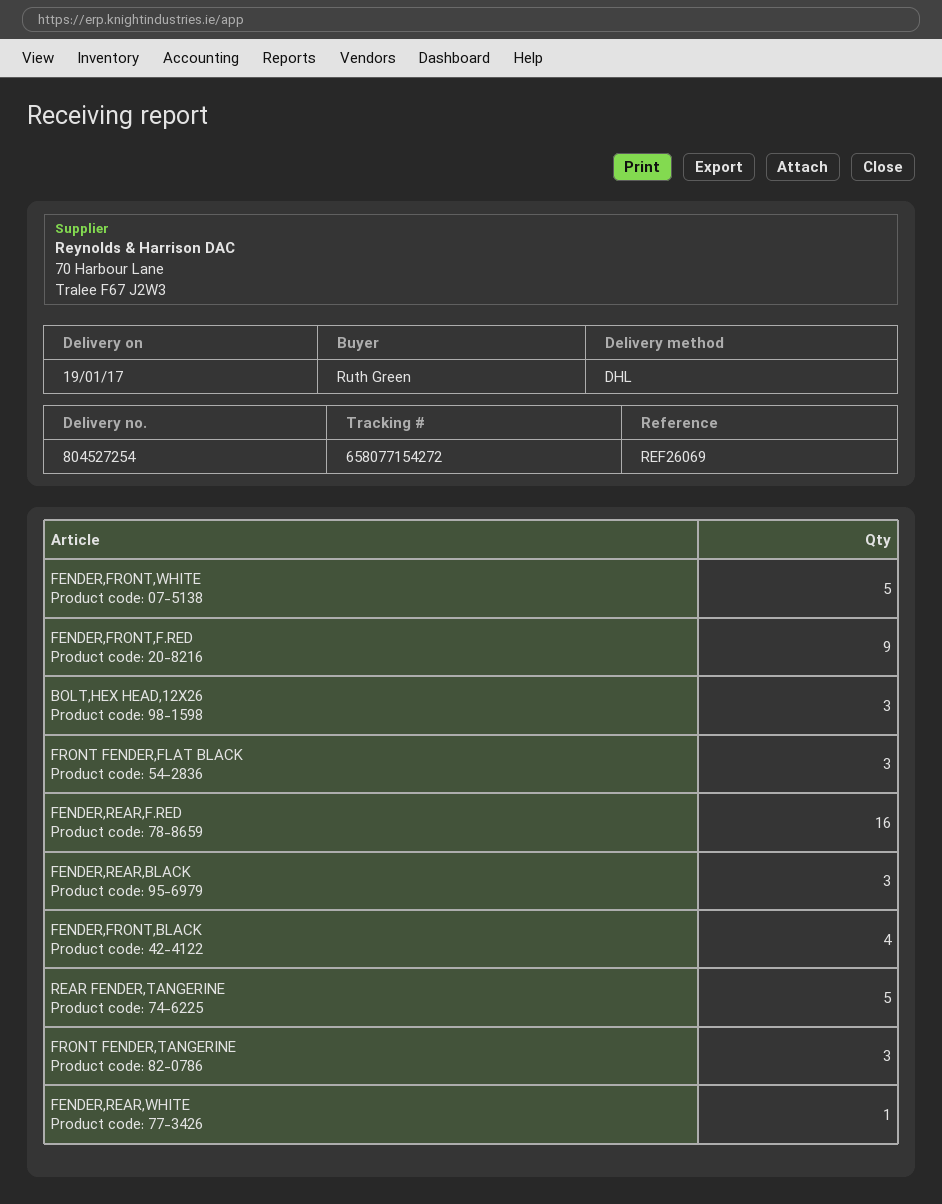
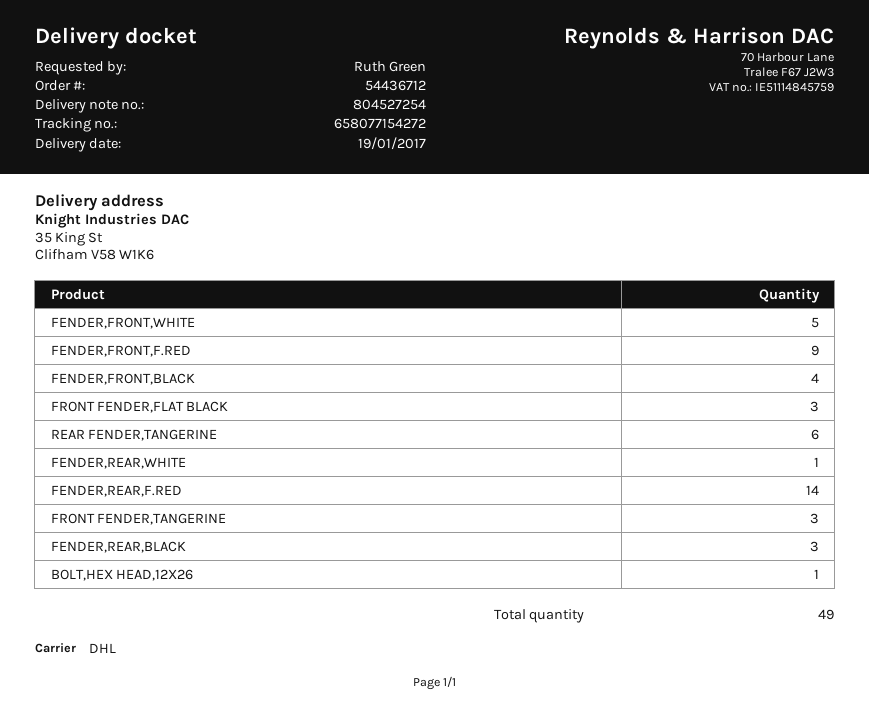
BOLT,HEX HEAD,12X26: 3 -> 1
FENDER,REAR,F.RED: 16 -> 14
REAR FENDER,TANGERINE: 5 -> 6

